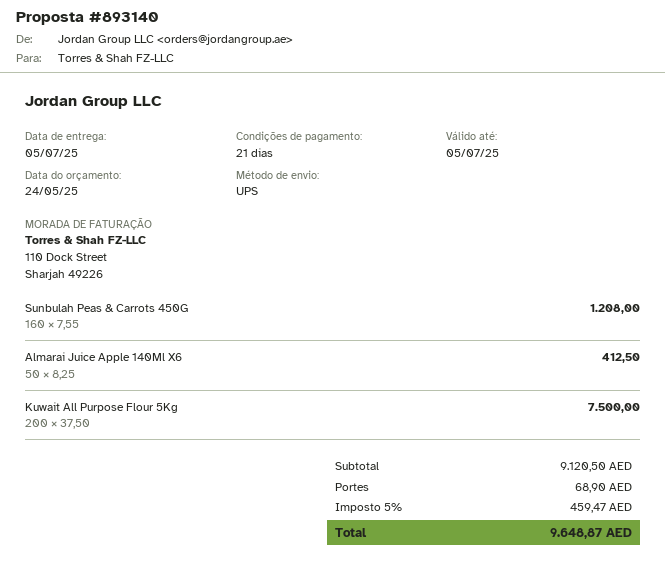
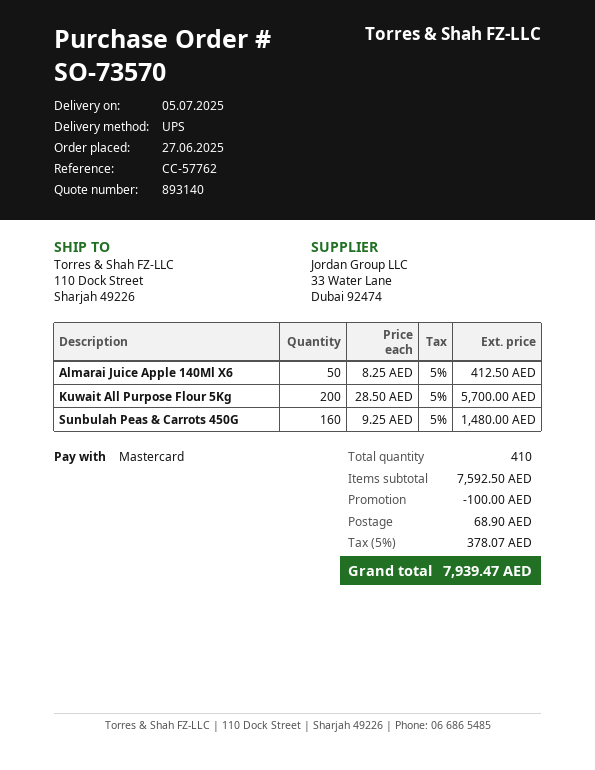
Sunbulah Peas & Carrots 450G: 160 x 7.55 = 1208.00 -> 160 x 9.25 = 1480.00
Kuwait All Purpose Flour 5Kg: 200 x 37.50 = 7500.00 -> 200 x 28.50 = 5700.00
subtotal: 9120.50 -> 7592.50
discount: none -> 100.00
tax: 5% = 459.47 -> 5% = 378.07
total: 9648.87 -> 7939.47

